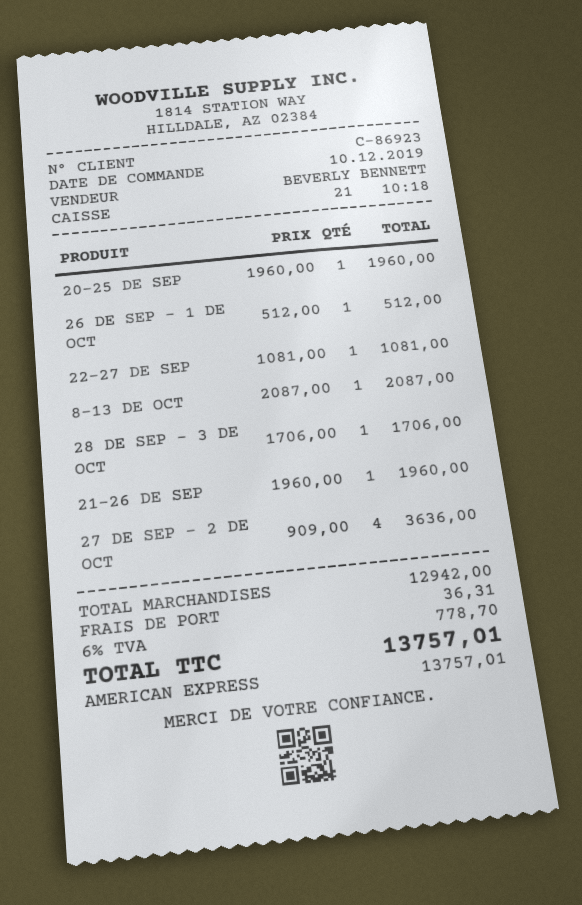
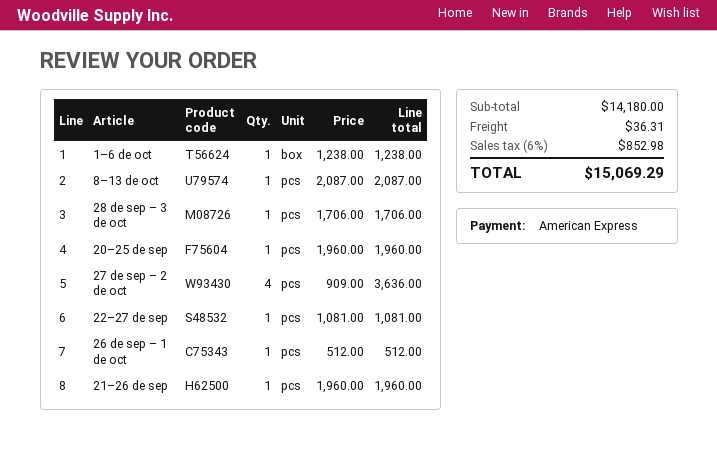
1–6 de oct: none -> 1 x 1238.00 = 1238.00
subtotal: 12942.00 -> 14180.00
tax: 6% = 778.70 -> 6% = 852.98
total: 13757.01 -> 15069.29

